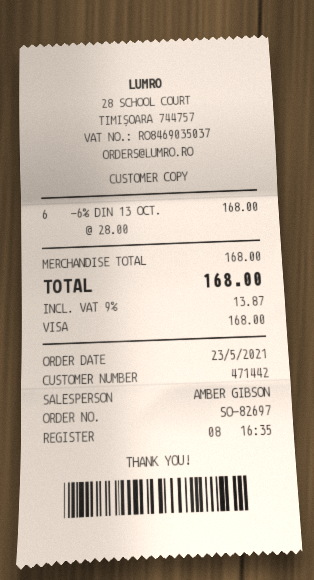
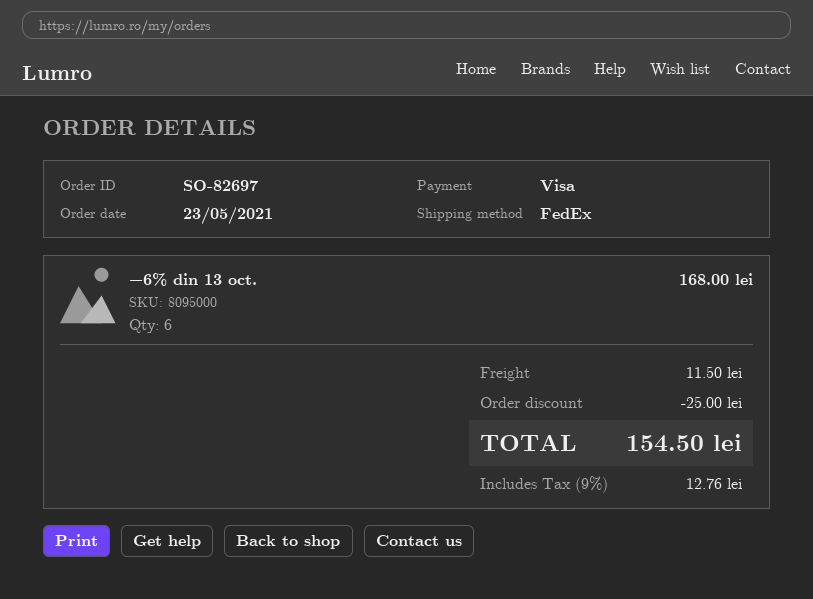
discount: none -> 25.00
shipping: none -> 11.50
tax: 9% = 13.87 -> 9% = 12.76
total: 168.00 -> 154.50

